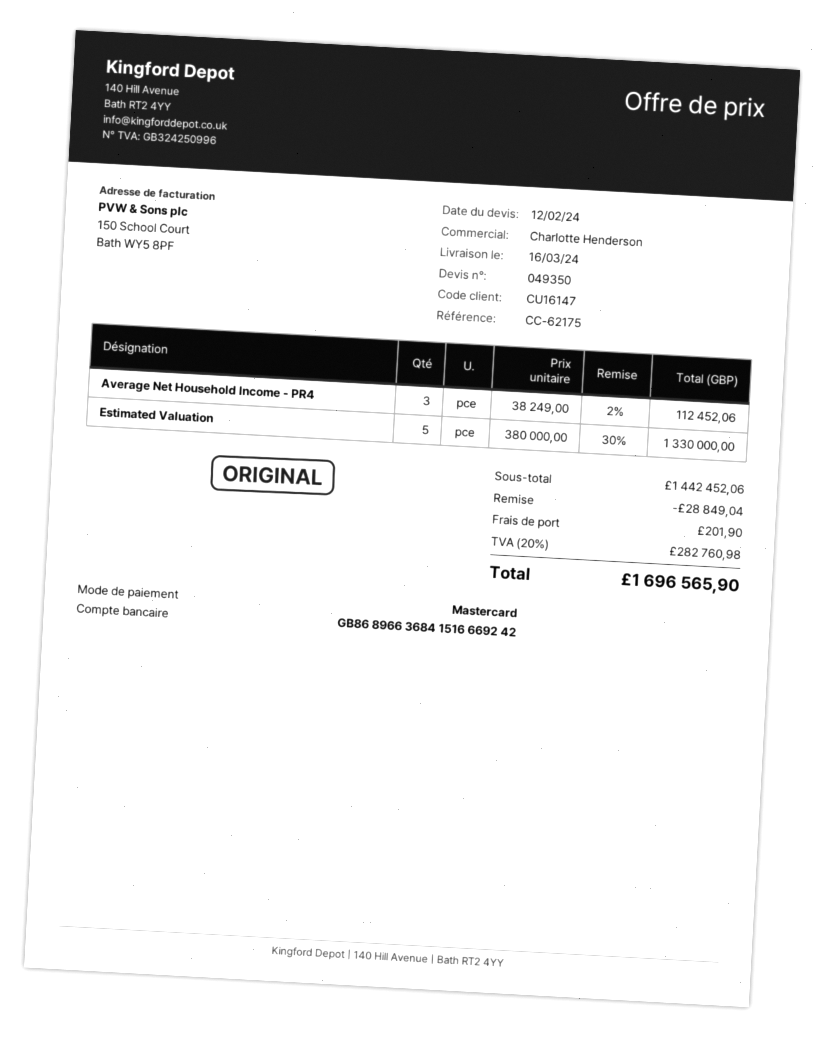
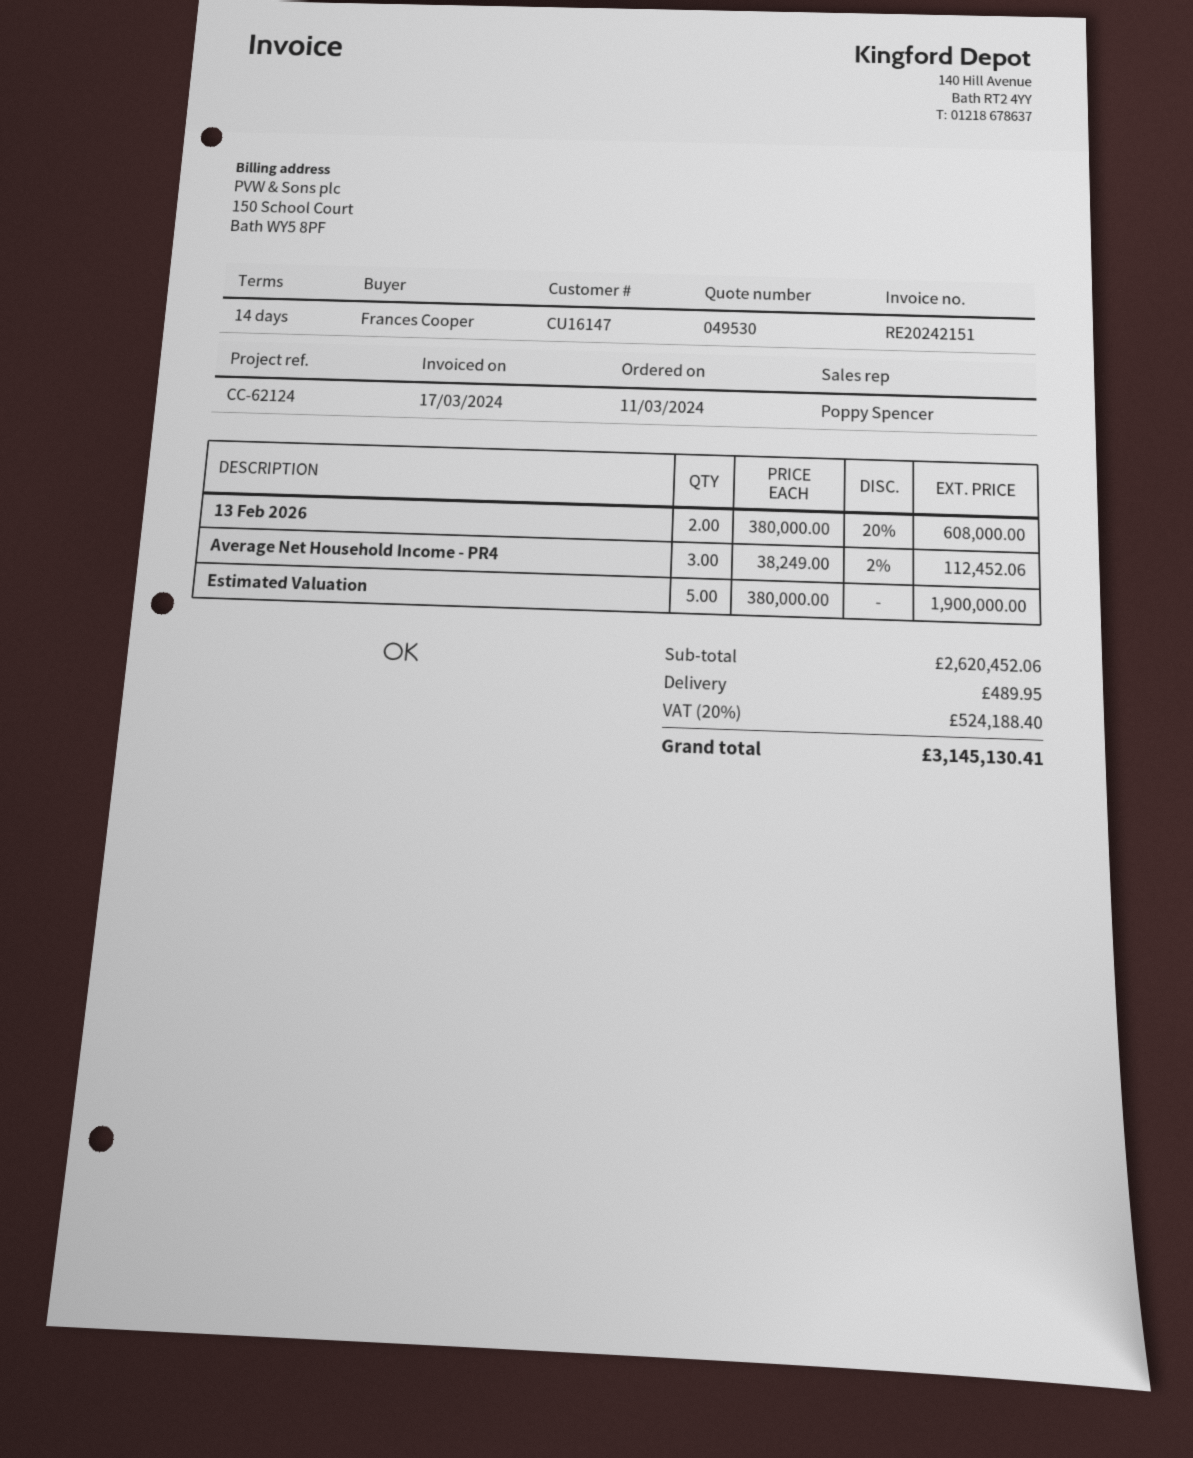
quote number: 049350 -> 049530
reference: CC-62175 -> CC-62124
sales rep: Charlotte Henderson -> Poppy Spencer
Estimated Valuation: 5 x 380000.00 - 30% = 1330000.00 -> 5 x 380000.00 = 1900000.00
13 Feb 2026: none -> 2 x 380000.00 - 20% = 608000.00
subtotal: 1442452.06 -> 2620452.06
discount: 28849.04 -> none
shipping: 201.90 -> 489.95
tax: 20% = 282760.98 -> 20% = 524188.40
total: 1696565.90 -> 3145130.41

